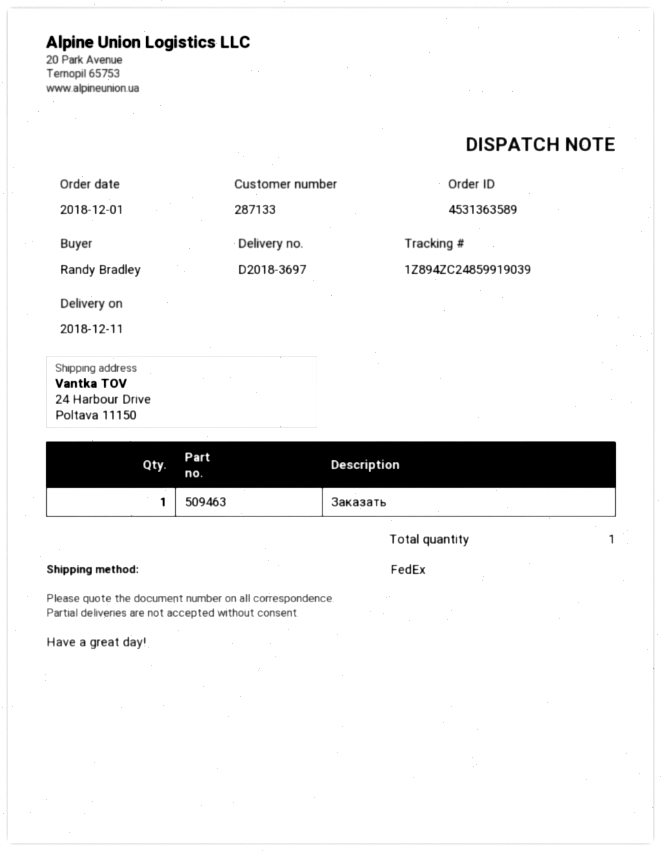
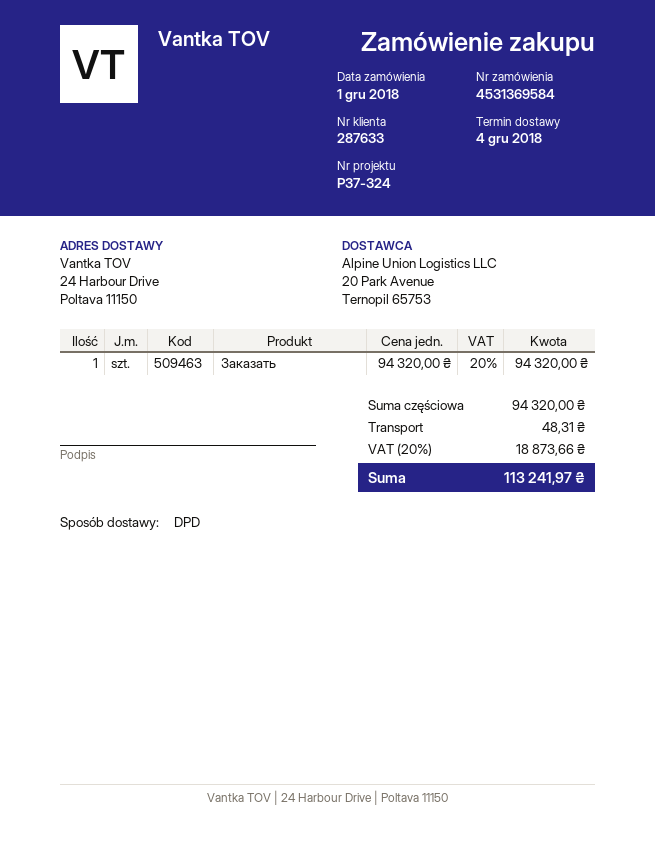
order number: 4531363589 -> 4531369584
delivery date: 2018-12-11 -> 2018-12-04
customer number: 287133 -> 287633
shipping method: FedEx -> DPD

